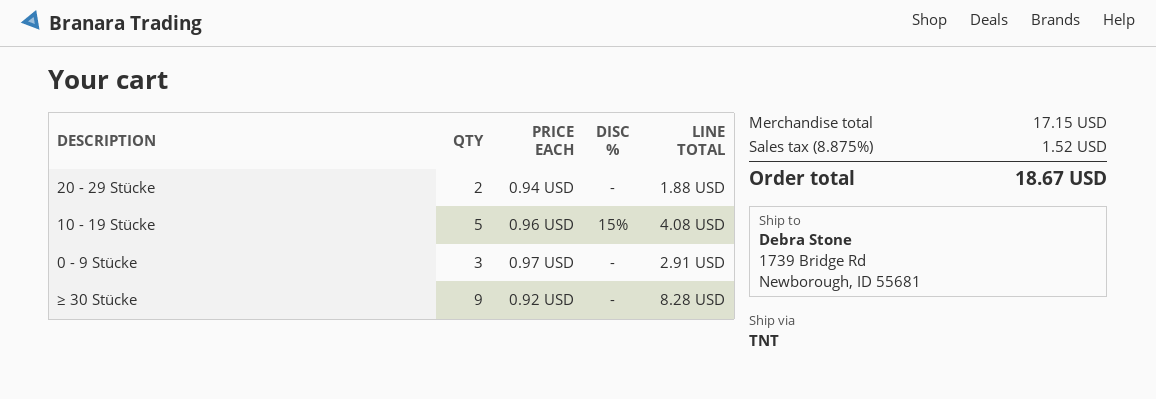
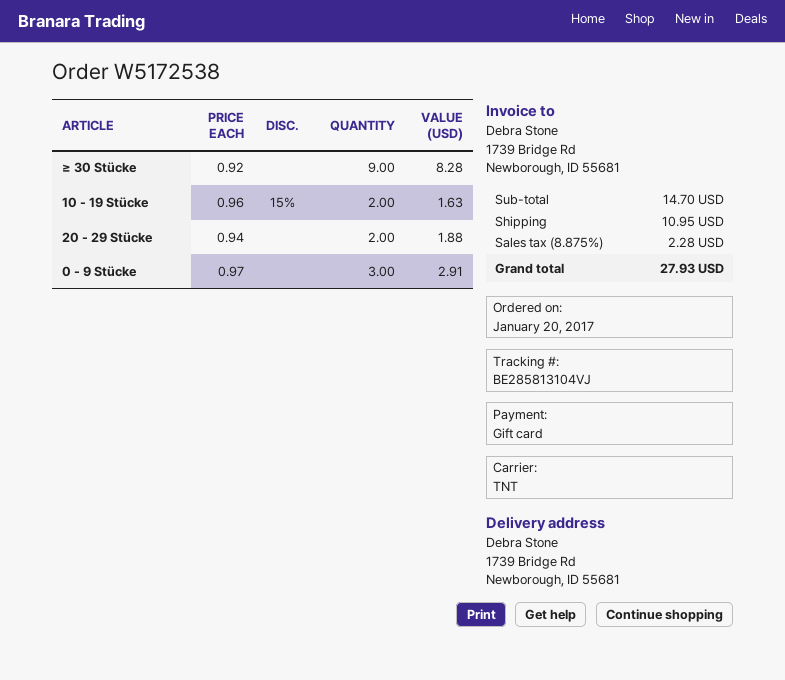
10 - 19 Stücke: 5 x 0.96 - 15% = 4.08 -> 2 x 0.96 - 15% = 1.63
subtotal: 17.15 -> 14.70
shipping: none -> 10.95
tax: 8.875% = 1.52 -> 8.875% = 2.28
total: 18.67 -> 27.93

